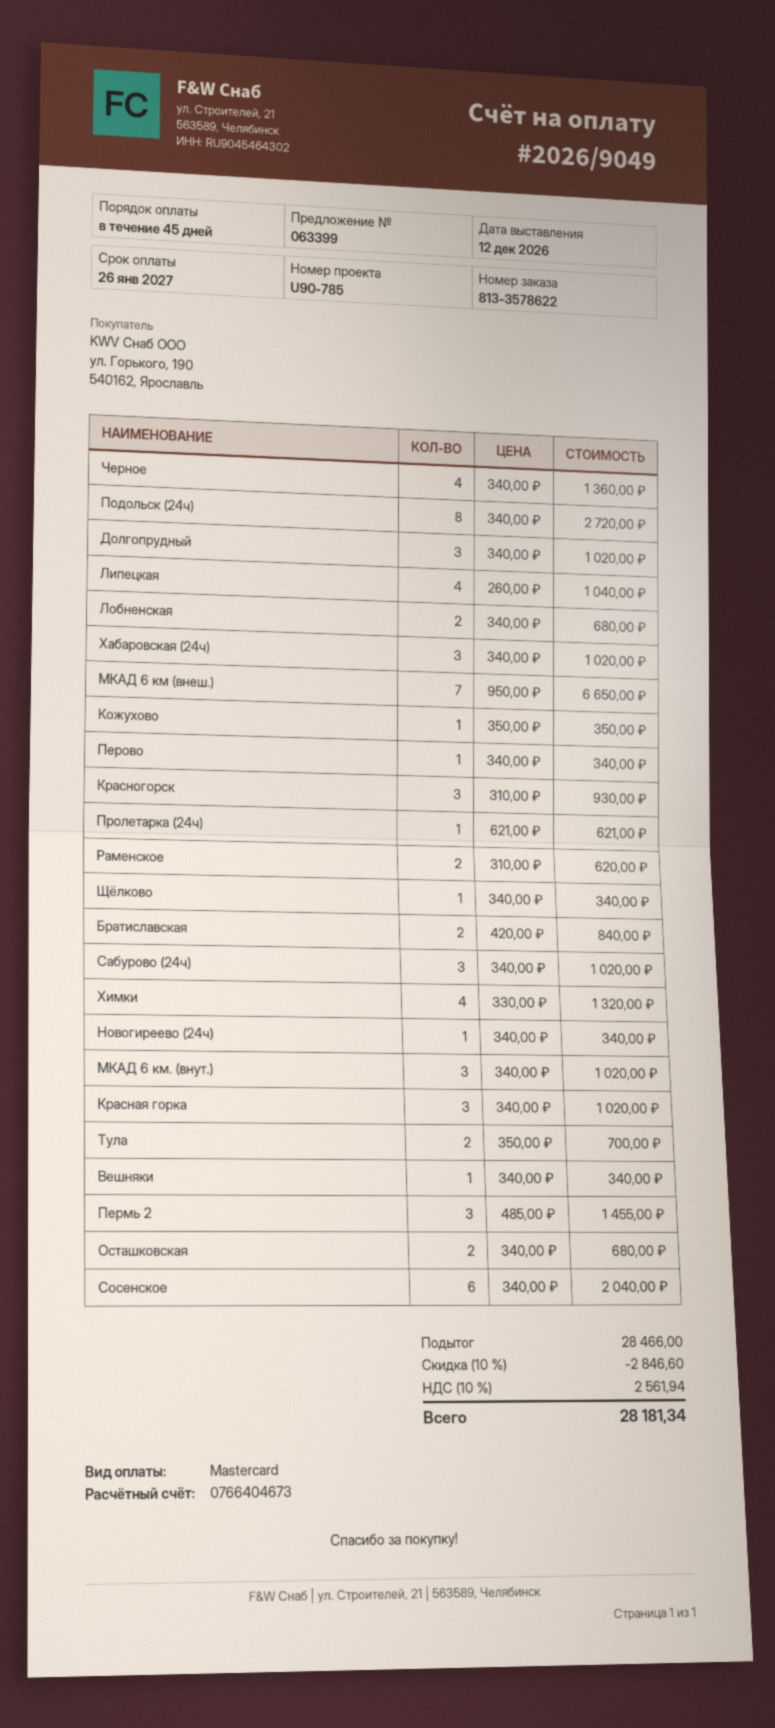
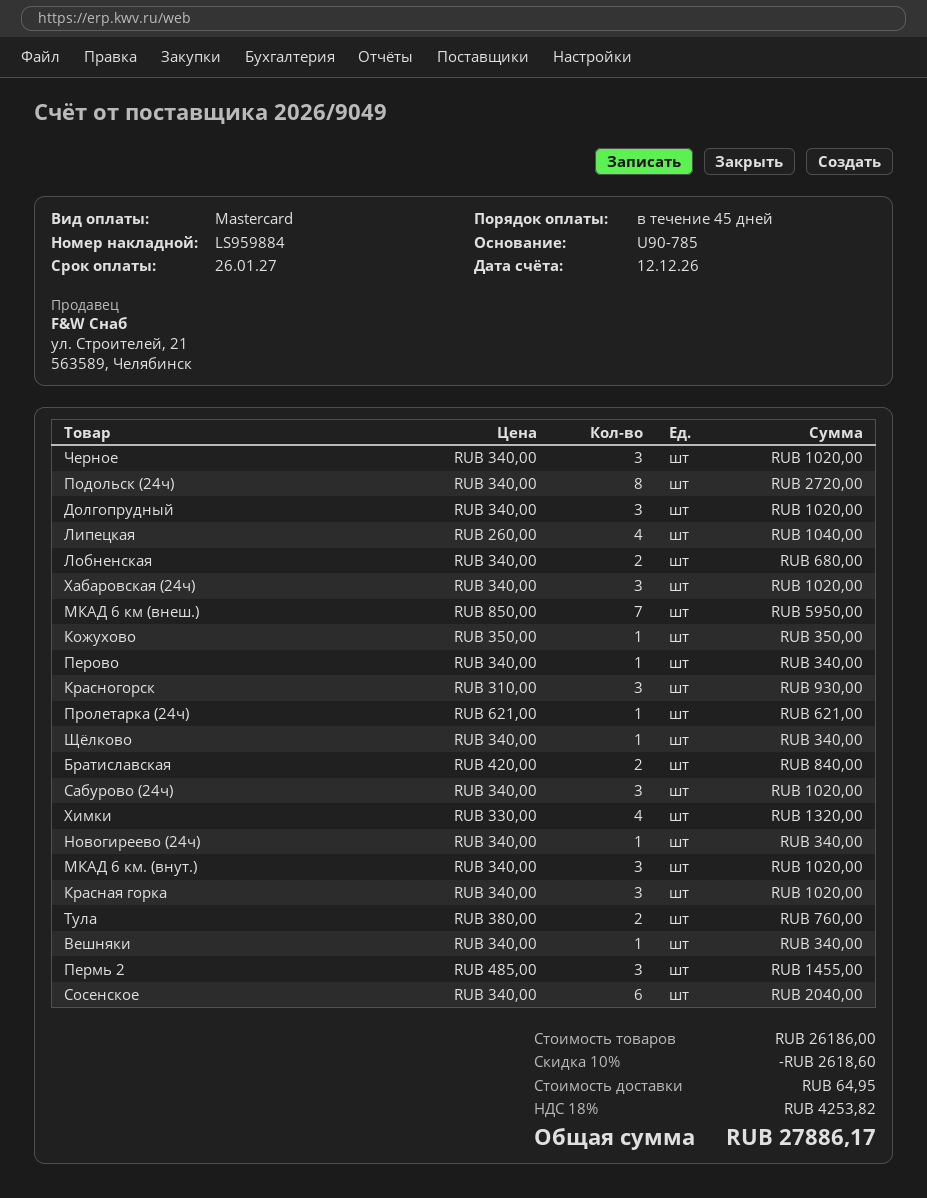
Черное: 4 x 340.00 = 1360.00 -> 3 x 340.00 = 1020.00
МКАД 6 км (внеш.): 7 x 950.00 = 6650.00 -> 7 x 850.00 = 5950.00
Раменское: 2 x 310.00 = 620.00 -> none
Тула: 2 x 350.00 = 700.00 -> 2 x 380.00 = 760.00
Осташковская: 2 x 340.00 = 680.00 -> none
subtotal: 28466.00 -> 26186.00
discount: 10% = 2846.60 -> 10% = 2618.60
shipping: none -> 64.95
tax: 10% = 2561.94 -> 18% = 4253.82
total: 28181.34 -> 27886.17

